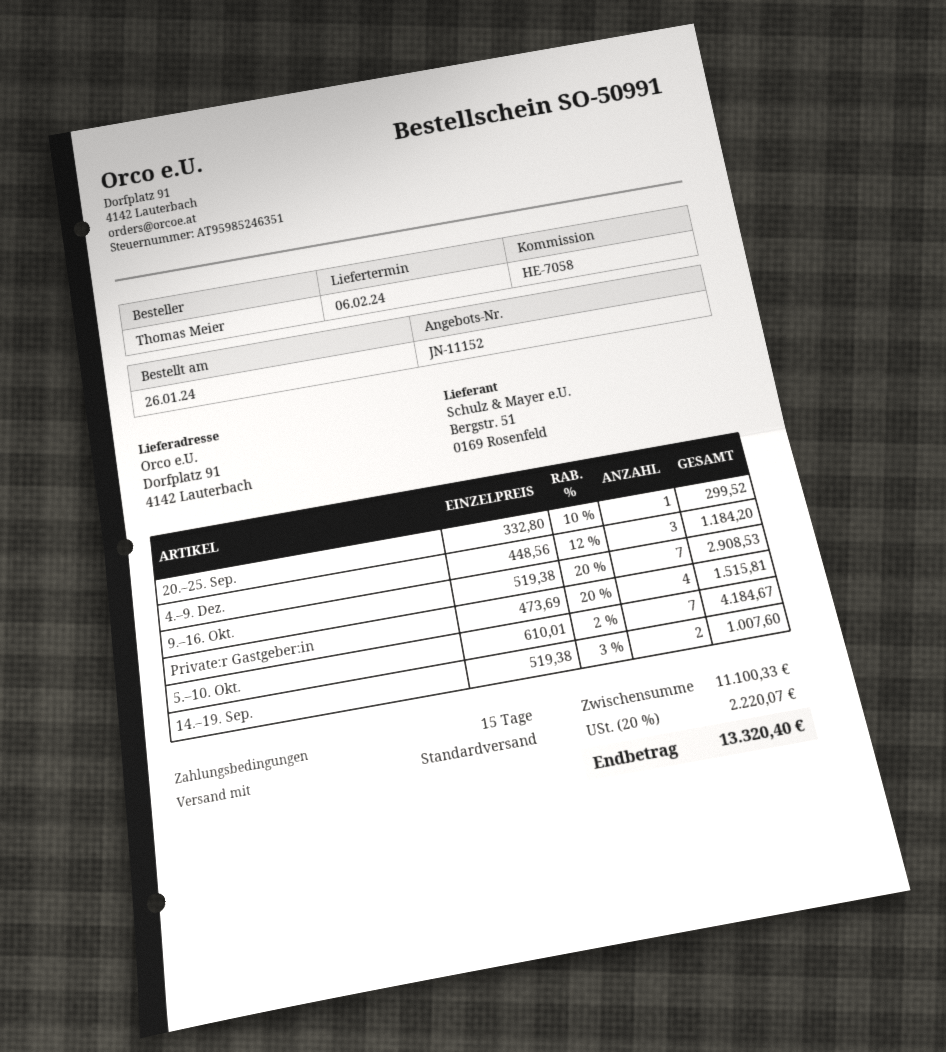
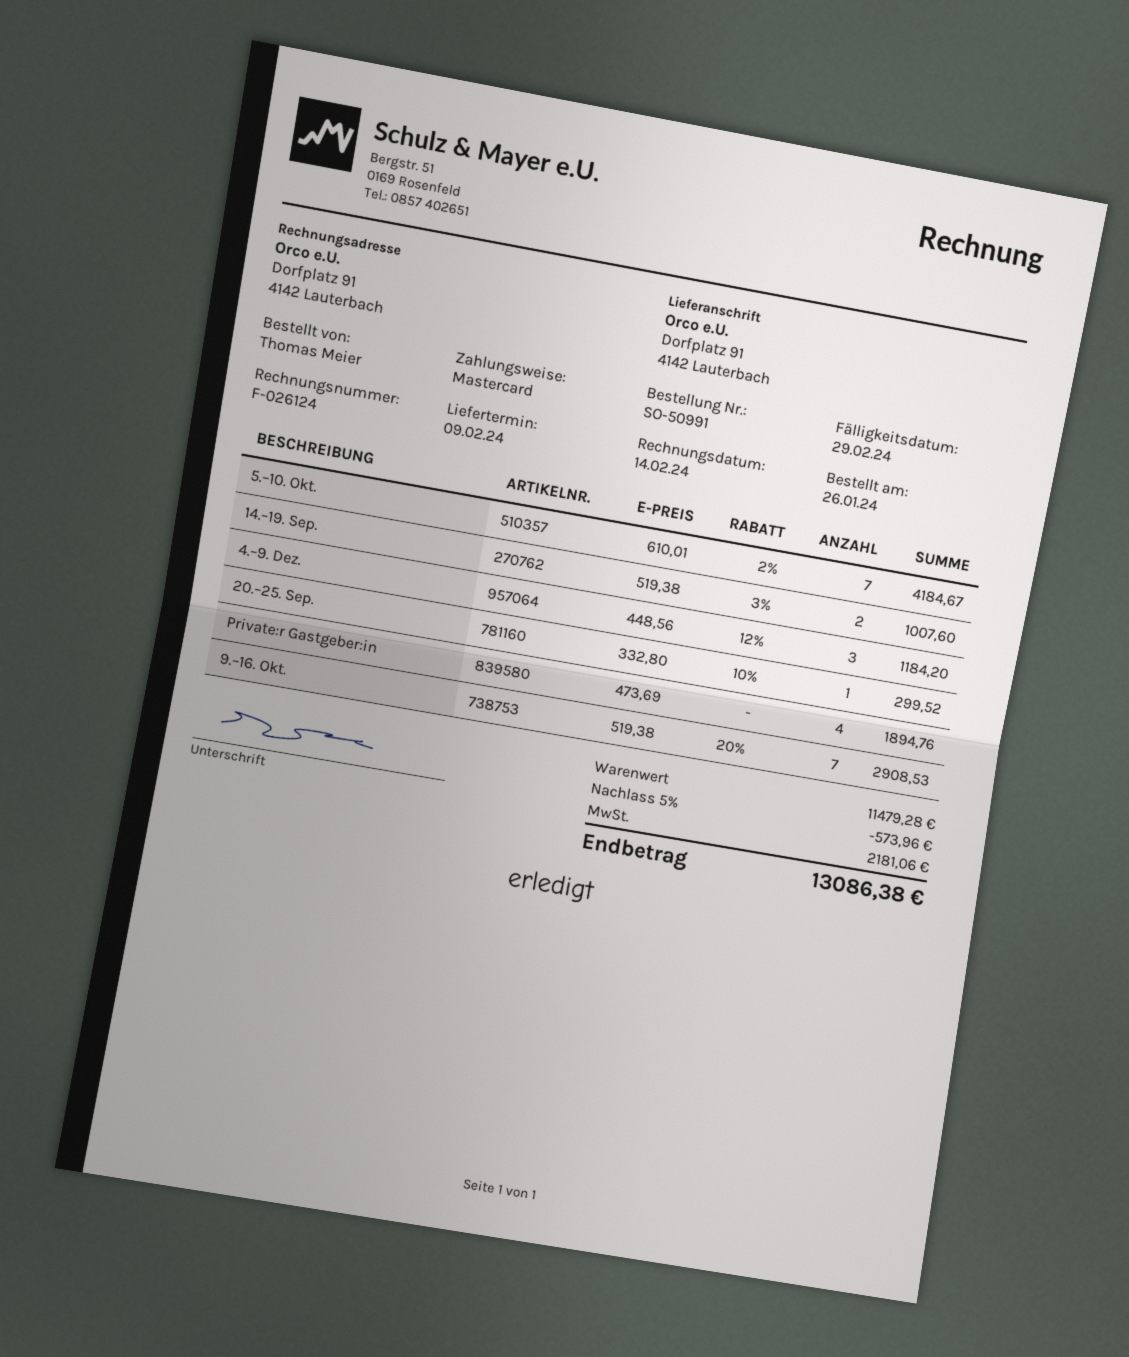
delivery date: 2024-02-06 -> 2024-02-09
Private:r Gastgeber:in: 4 x 473.69 - 20% = 1515.81 -> 4 x 473.69 = 1894.76
subtotal: 11100.33 -> 11479.28
discount: none -> 5% = 573.96
tax: 2220.07 -> 2181.06
total: 13320.40 -> 13086.38

